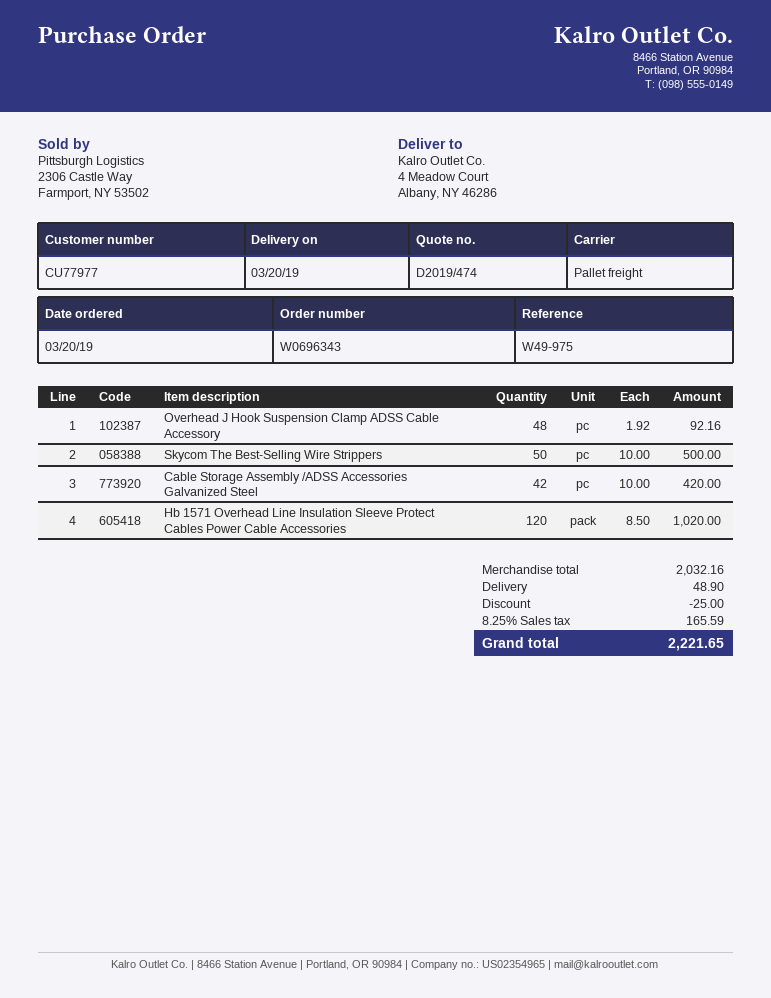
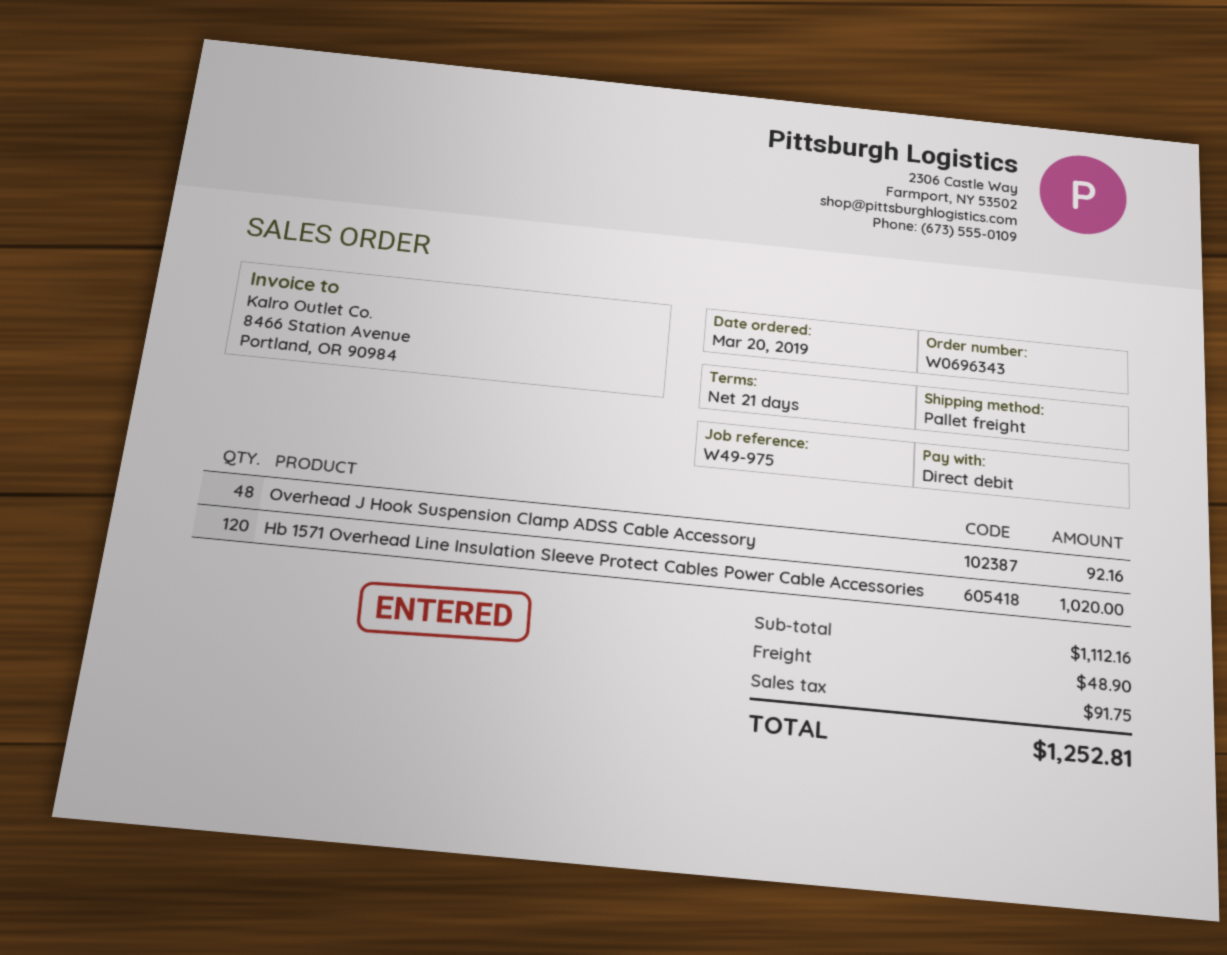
Skycom The Best-Selling Wire Strippers: 50 for 500.00 -> none
Cable Storage Assembly /ADSS Accessories Galvanized Steel: 42 for 420.00 -> none
subtotal: 2032.16 -> 1112.16
discount: 25.00 -> none
tax: 165.59 -> 91.75
total: 2221.65 -> 1252.81

